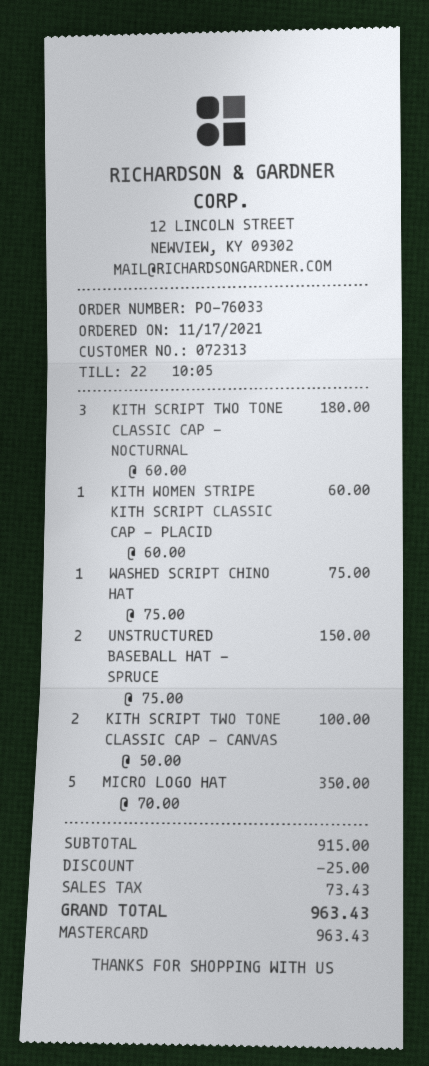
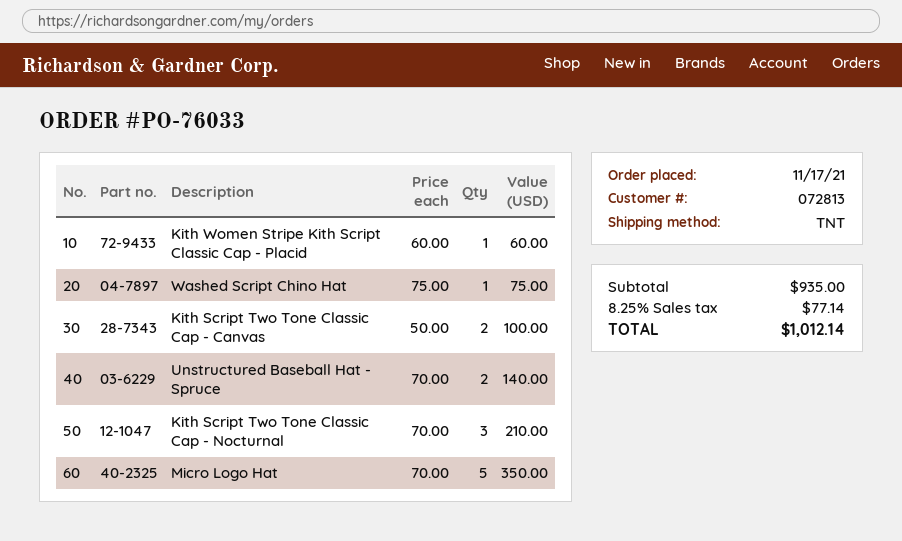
customer number: 072313 -> 072813
KITH SCRIPT TWO TONE CLASSIC CAP - NOCTURNAL: 3 x 60.00 = 180.00 -> 3 x 70.00 = 210.00
UNSTRUCTURED BASEBALL HAT - SPRUCE: 2 x 75.00 = 150.00 -> 2 x 70.00 = 140.00
subtotal: 915.00 -> 935.00
discount: 25.00 -> none
tax: 73.43 -> 77.14
total: 963.43 -> 1012.14

